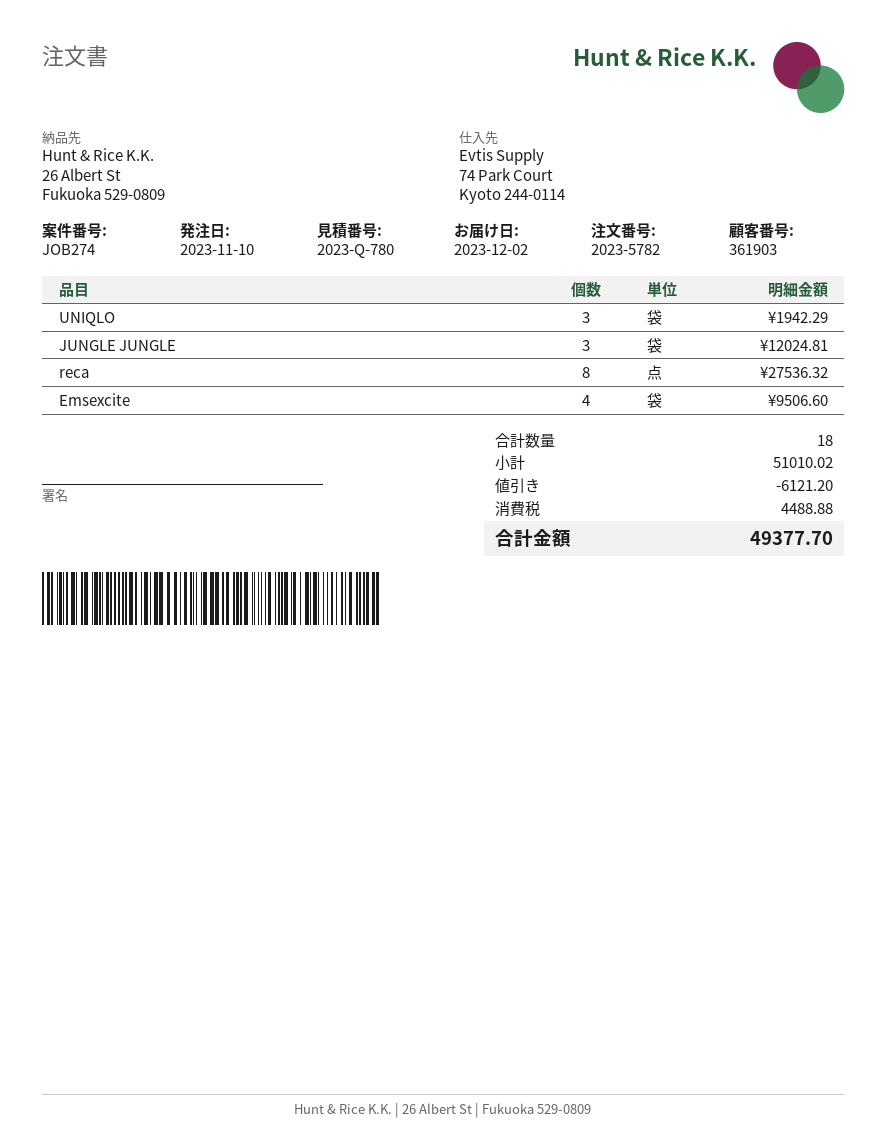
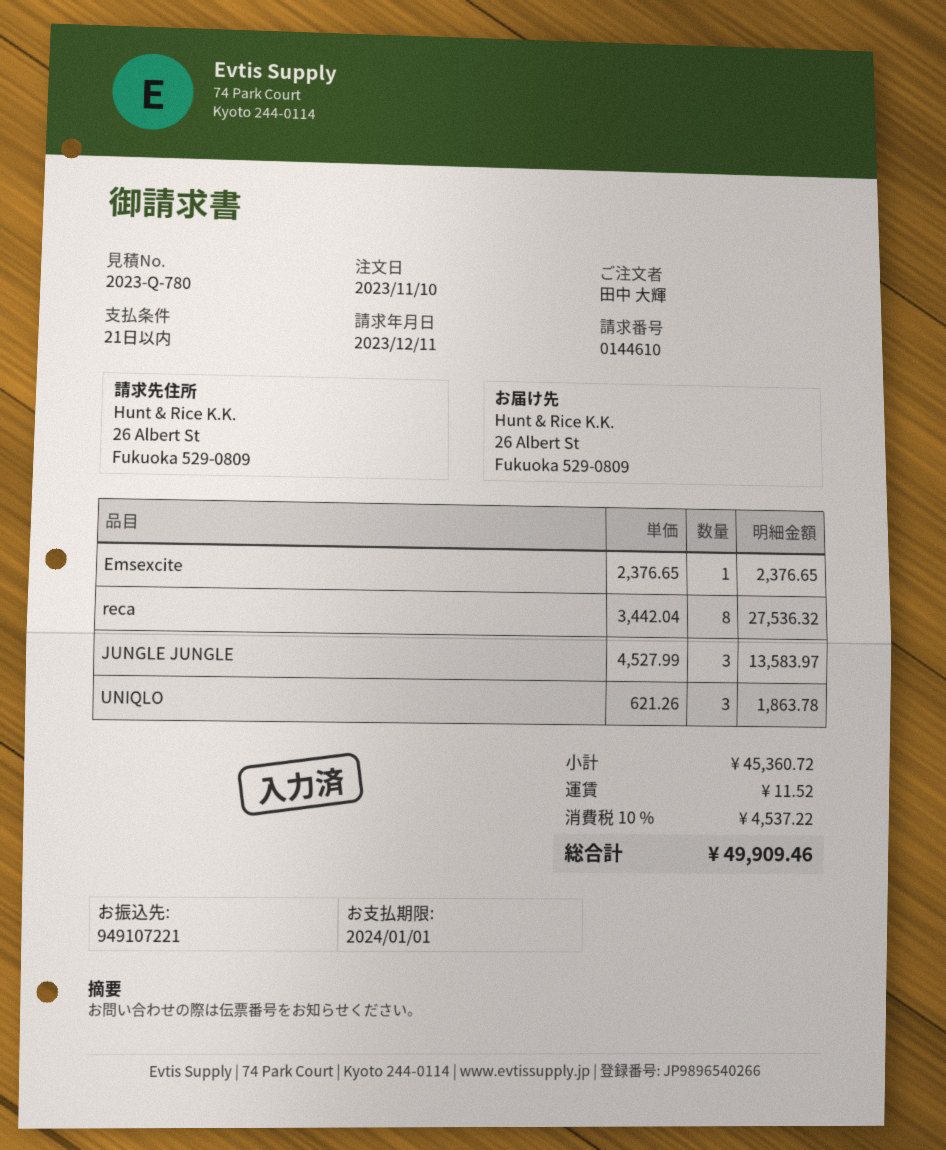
UNIQLO: 3 for 1942.29 -> 3 for 1863.78
JUNGLE JUNGLE: 3 for 12024.81 -> 3 for 13583.97
Emsexcite: 4 for 9506.60 -> 1 for 2376.65
subtotal: 51010.02 -> 45360.72
discount: 6121.20 -> none
shipping: none -> 11.52
tax: 4488.88 -> 4537.22
total: 49377.70 -> 49909.46

